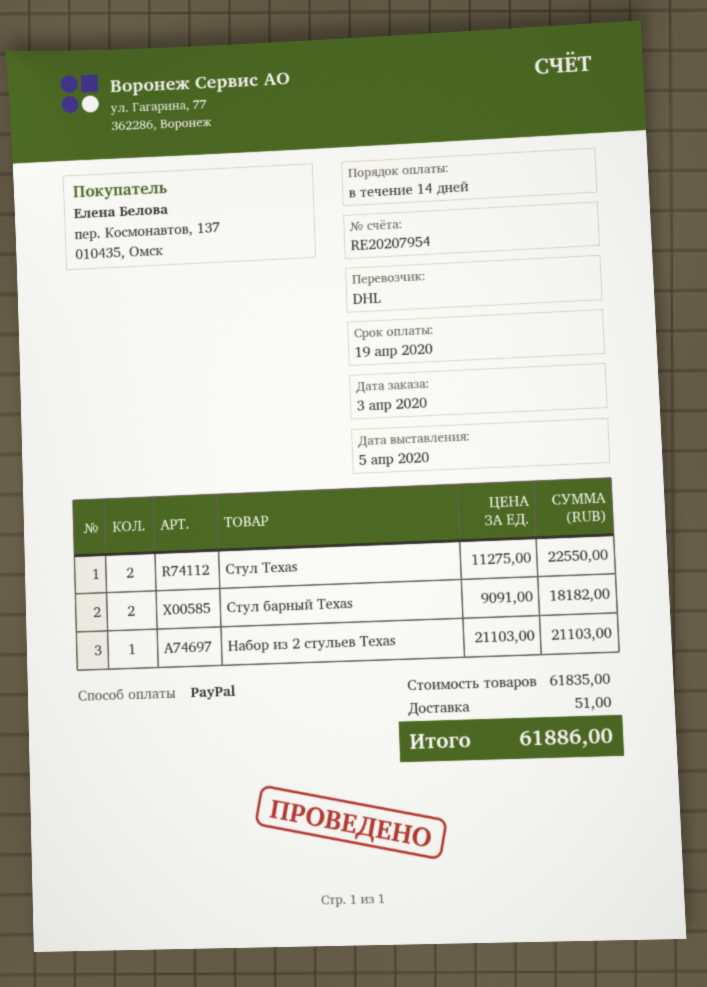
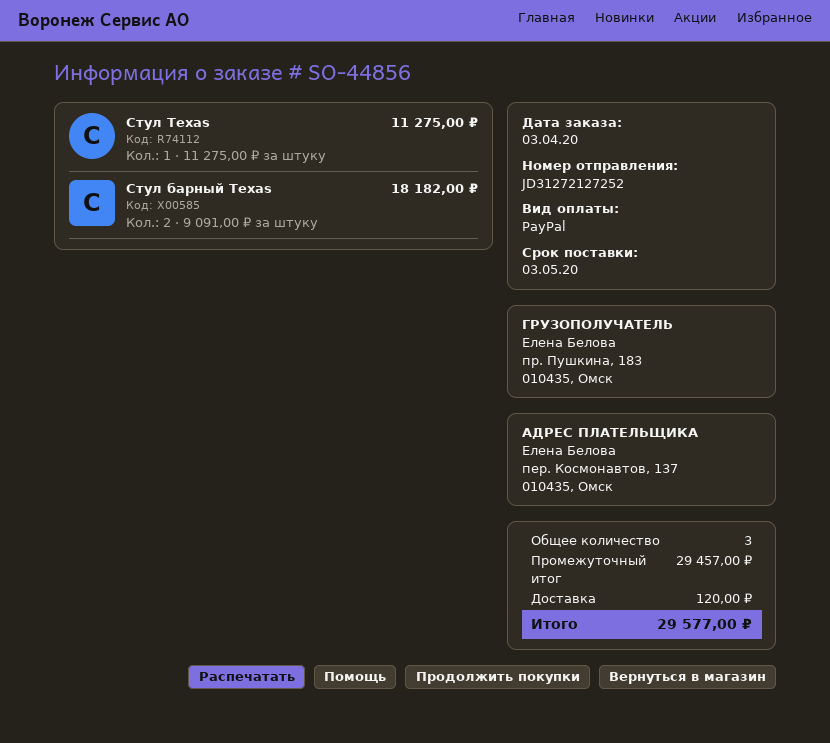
Стул Texas: 2 x 11275.00 = 22550.00 -> 1 x 11275.00 = 11275.00
Набор из 2 стульев Texas: 1 x 21103.00 = 21103.00 -> none
subtotal: 61835.00 -> 29457.00
shipping: 51.00 -> 120.00
total: 61886.00 -> 29577.00

